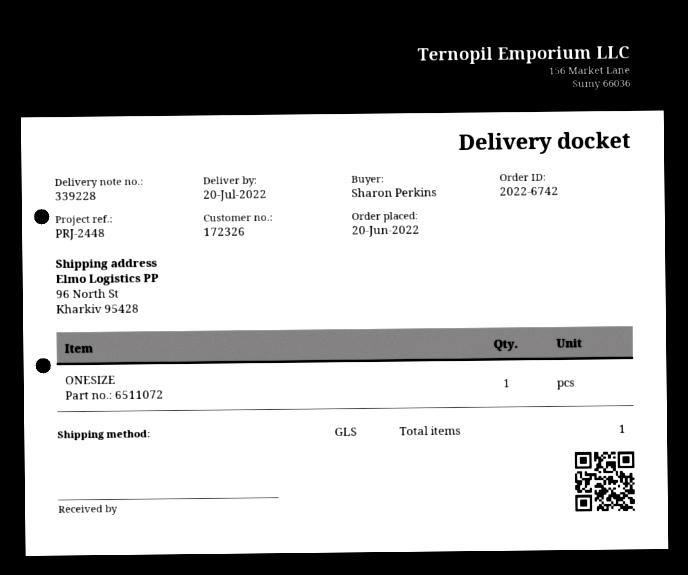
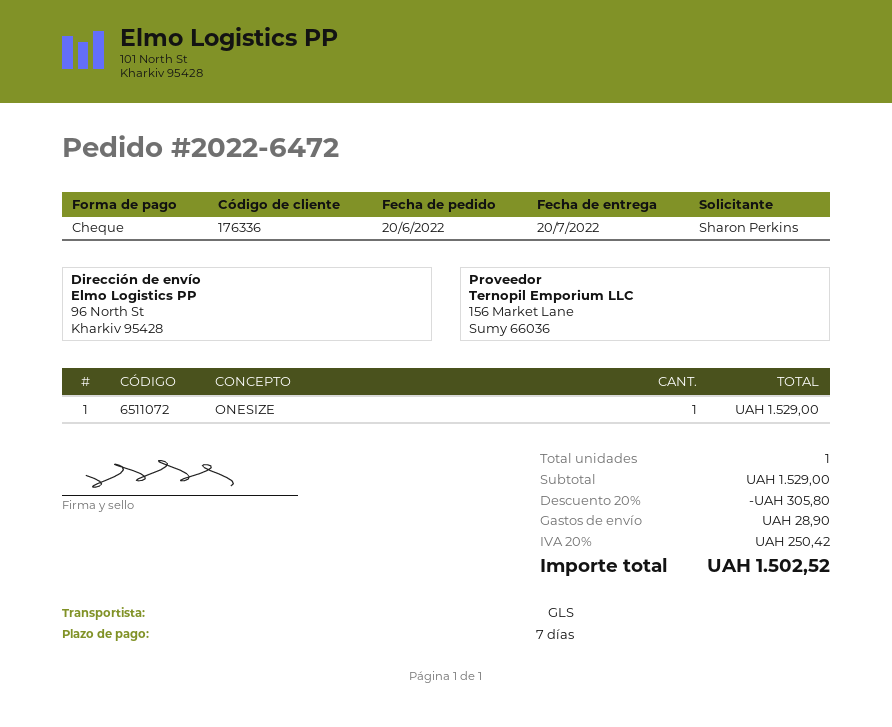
order number: 2022-6742 -> 2022-6472
customer number: 172326 -> 176336

